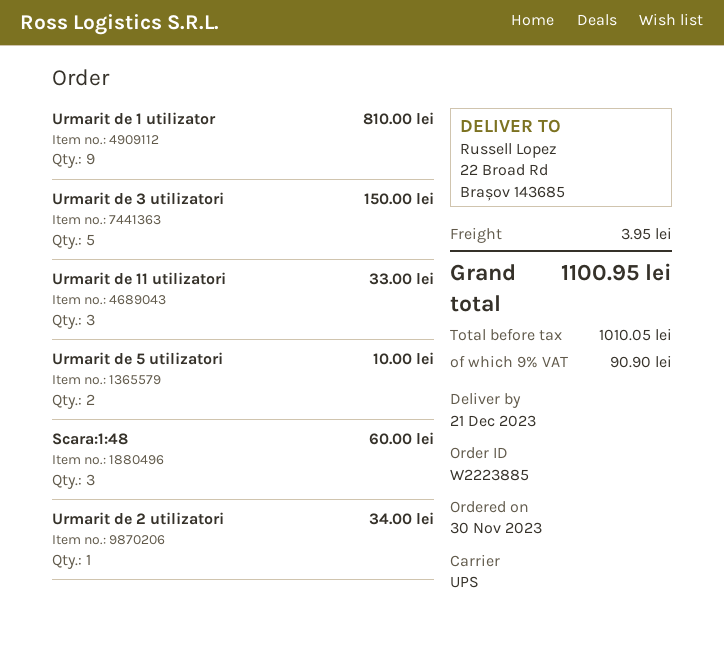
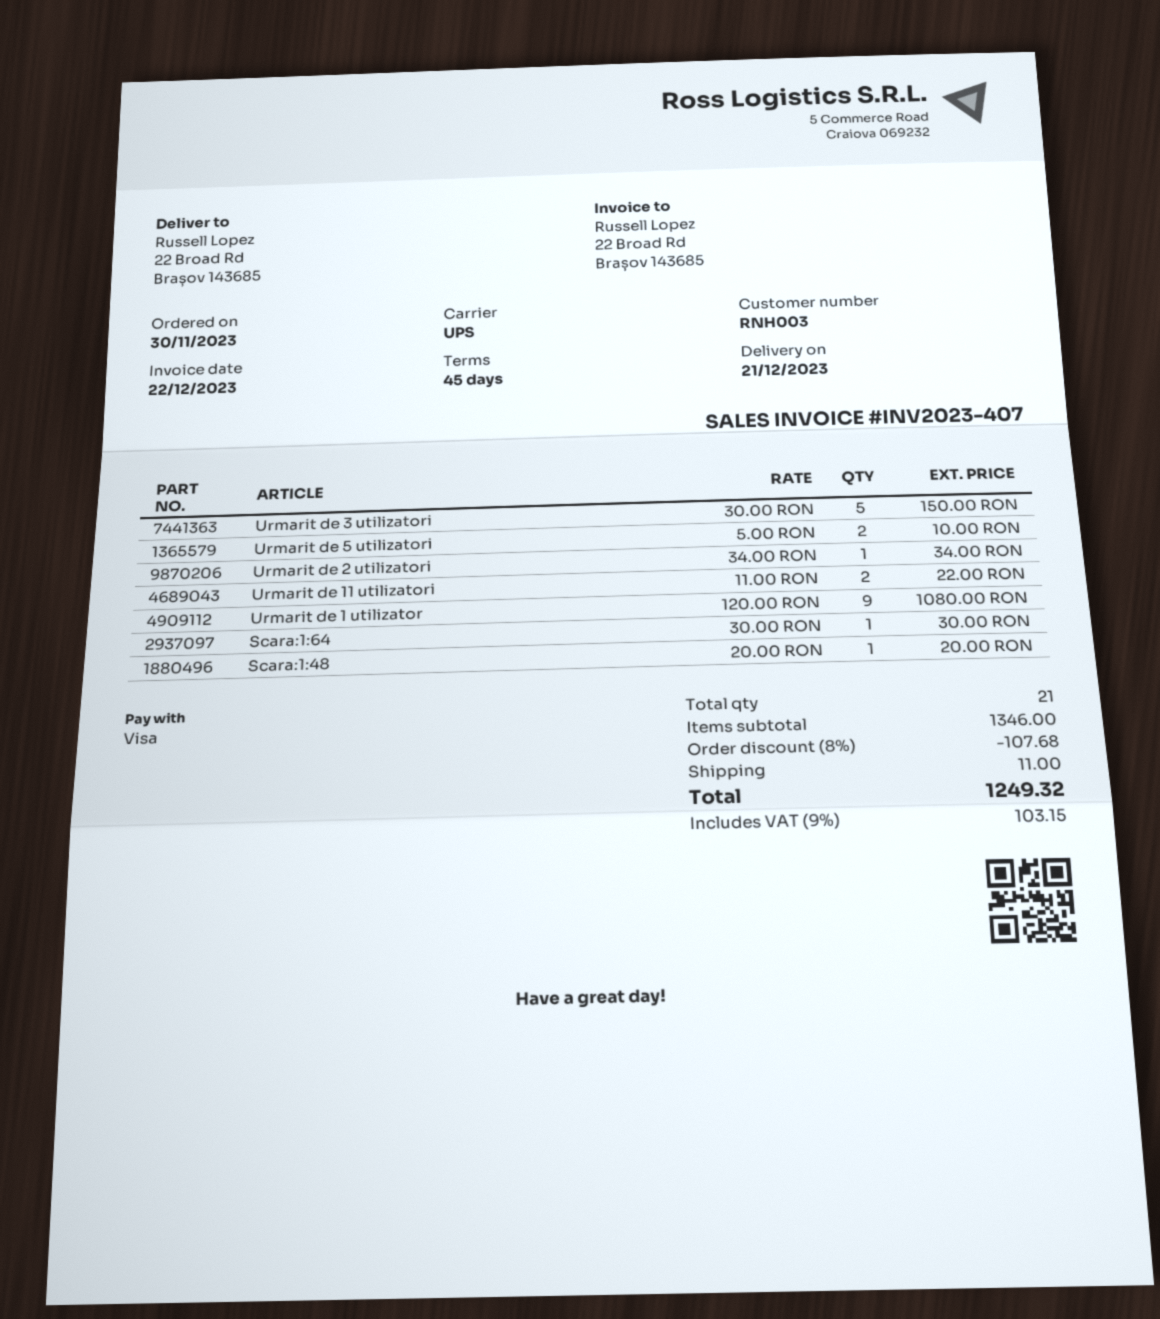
Urmarit de 1 utilizator: 9 for 810.00 -> 9 for 1080.00
Urmarit de 11 utilizatori: 3 for 33.00 -> 2 for 22.00
Scara:1:48: 3 for 60.00 -> 1 for 20.00
Scara:1:64: none -> 1 for 30.00
discount: none -> 8% = 107.68
shipping: 3.95 -> 11.00
tax: 9% = 90.90 -> 9% = 103.15
total: 1100.95 -> 1249.32

